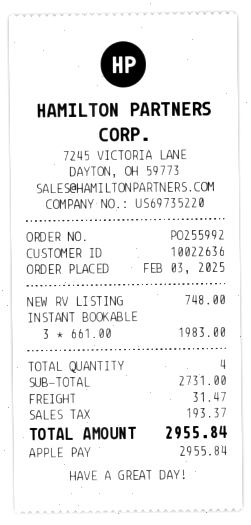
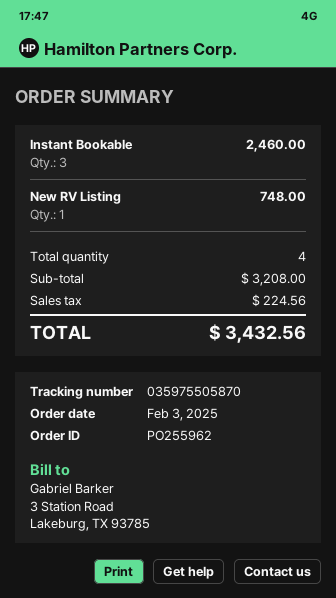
order number: PO255992 -> PO255962
INSTANT BOOKABLE: 3 for 1983.00 -> 3 for 2460.00
subtotal: 2731.00 -> 3208.00
shipping: 31.47 -> none
tax: 193.37 -> 224.56
total: 2955.84 -> 3432.56

